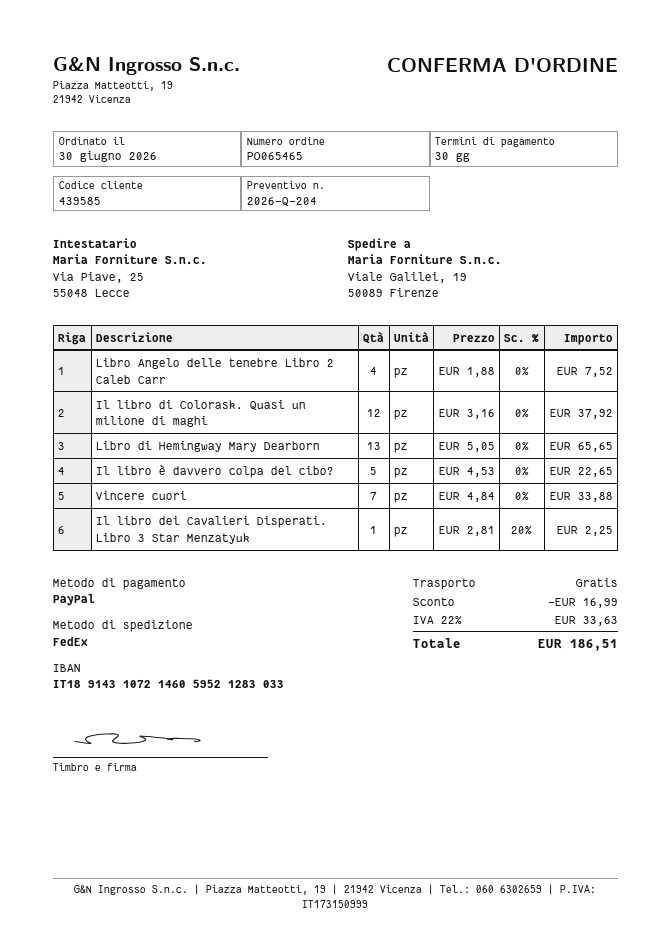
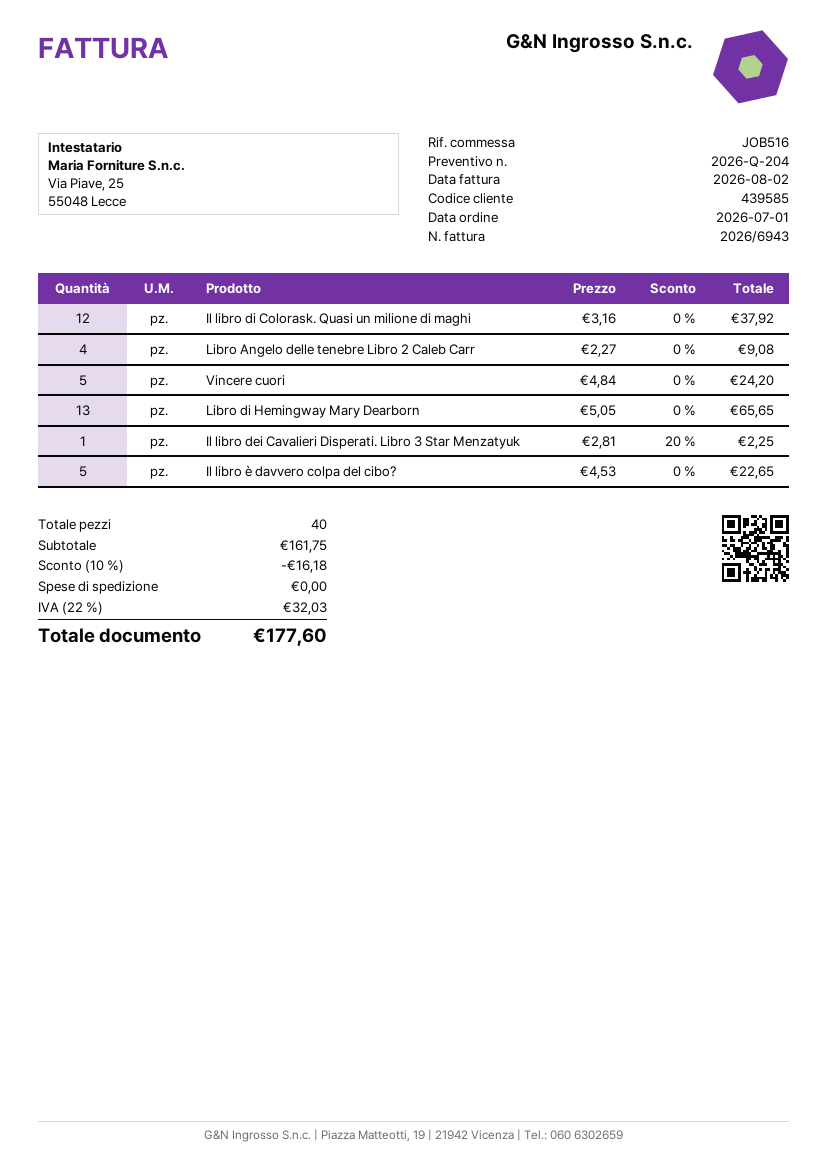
order date: 2026-06-30 -> 2026-07-01
Libro Angelo delle tenebre Libro 2 Caleb Carr: 4 x 1.88 = 7.52 -> 4 x 2.27 = 9.08
Vincere cuori: 7 x 4.84 = 33.88 -> 5 x 4.84 = 24.20
discount: 16.99 -> 16.18
tax: 22% = 33.63 -> 22% = 32.03
total: 186.51 -> 177.60

